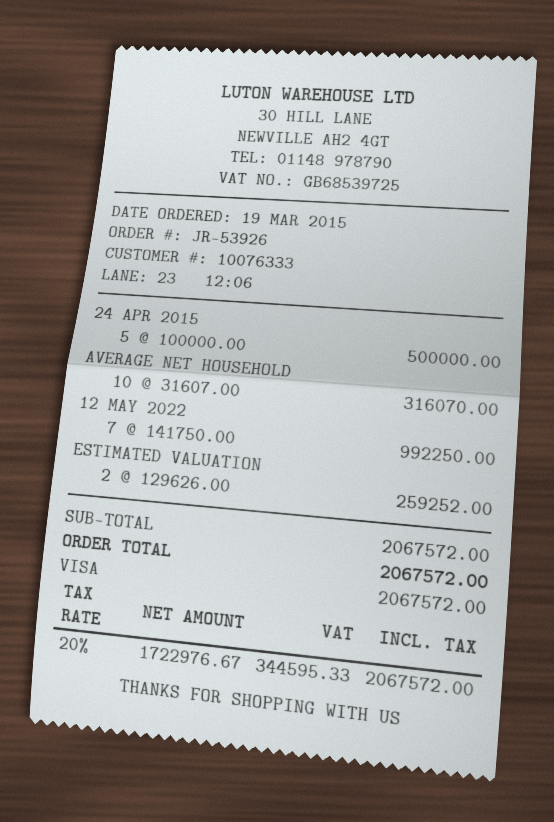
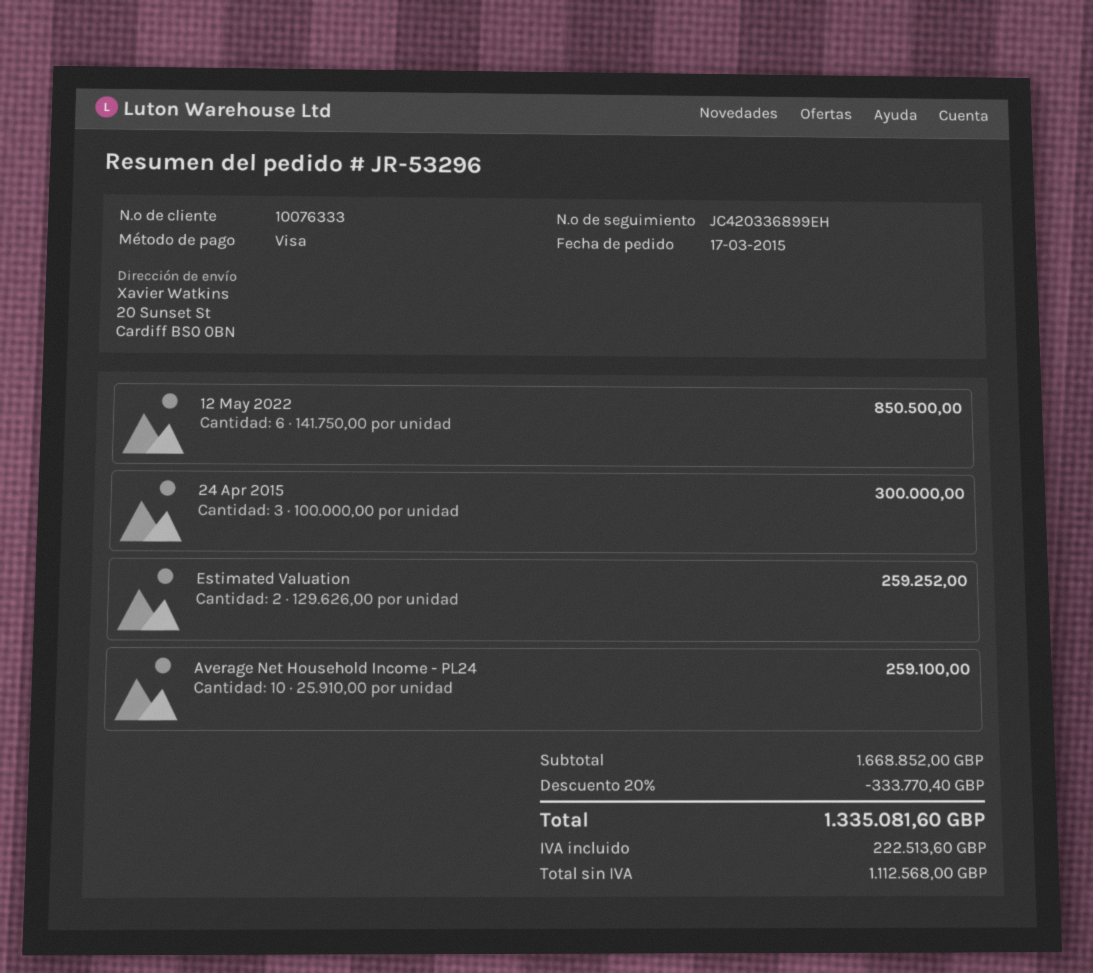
order number: JR-53926 -> JR-53296
order date: 2015-03-19 -> 2015-03-17
24 APR 2015: 5 x 100000.00 = 500000.00 -> 3 x 100000.00 = 300000.00
AVERAGE NET HOUSEHOLD: 10 x 31607.00 = 316070.00 -> 10 x 25910.00 = 259100.00
12 MAY 2022: 7 x 141750.00 = 992250.00 -> 6 x 141750.00 = 850500.00
subtotal: 2067572.00 -> 1668852.00
discount: none -> 20% = 333770.40
net: 1722976.67 -> 1112568.00
tax: 344595.33 -> 222513.60
total: 2067572.00 -> 1335081.60

